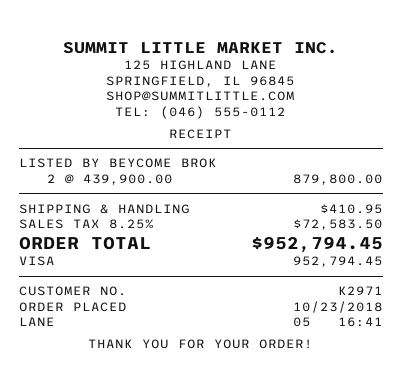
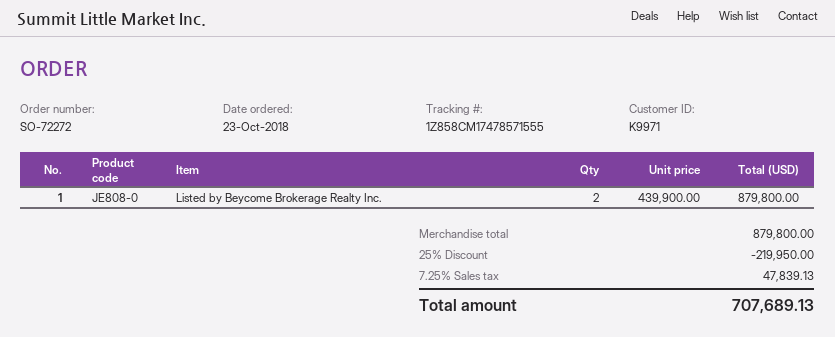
customer number: K2971 -> K9971
discount: none -> 25% = 219950.00
shipping: 410.95 -> none
tax: 8.25% = 72583.50 -> 7.25% = 47839.13
total: 952794.45 -> 707689.13

